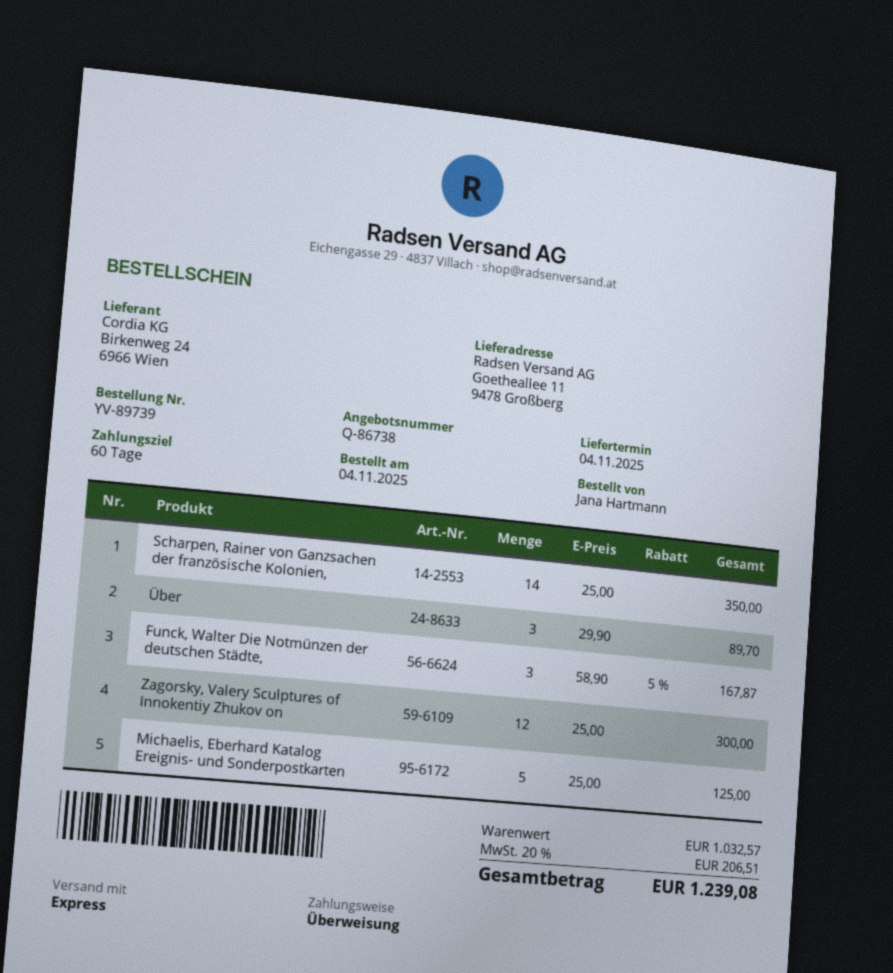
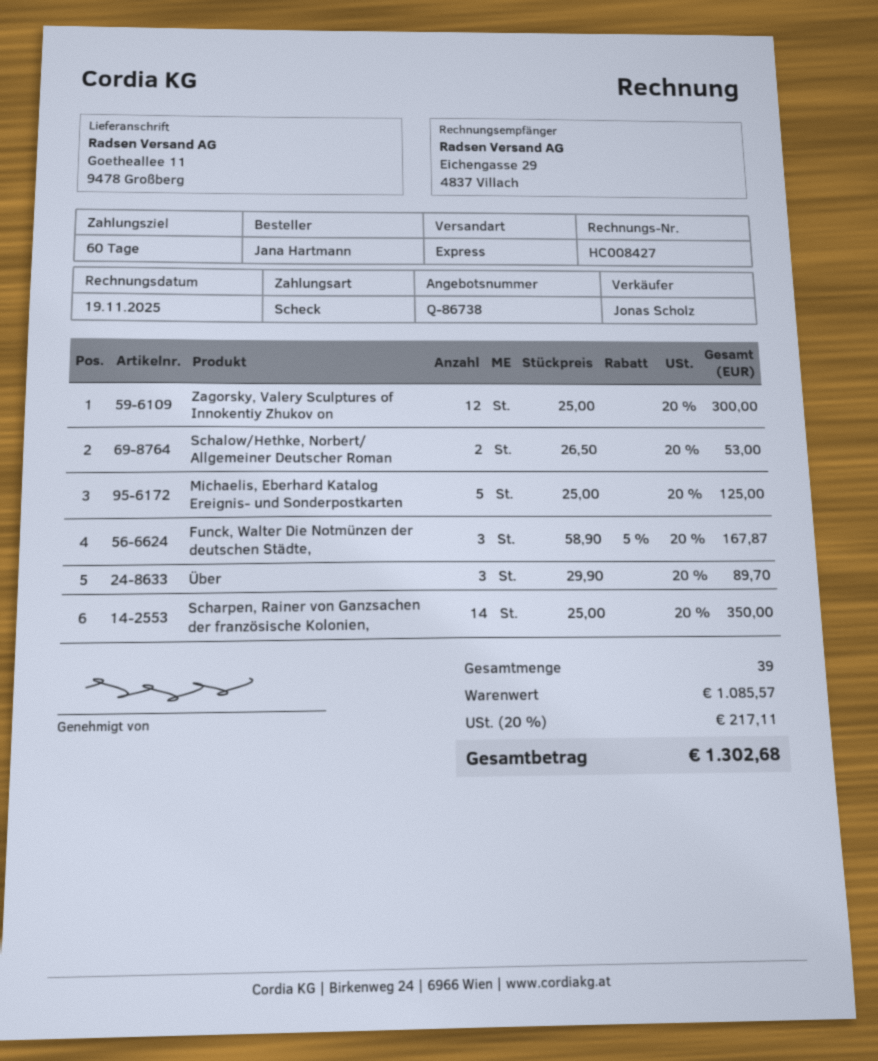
payment method: bank transfer -> cheque
Schalow/Hethke, Norbert/ Allgemeiner Deutscher Roman: none -> 2 x 26.50 = 53.00
subtotal: 1032.57 -> 1085.57
tax: 20% = 206.51 -> 20% = 217.11
total: 1239.08 -> 1302.68

